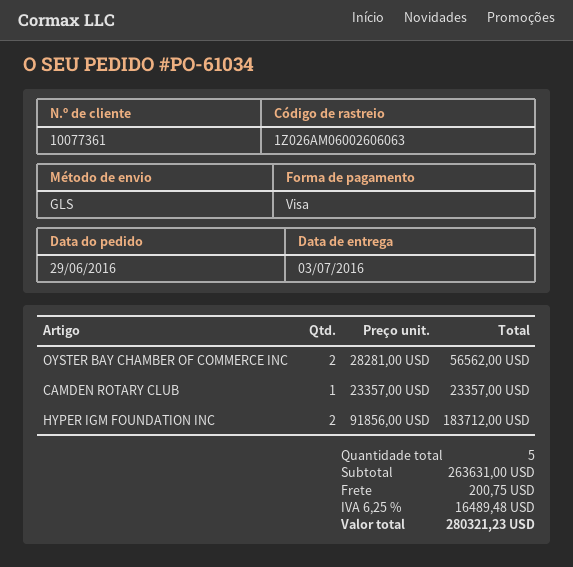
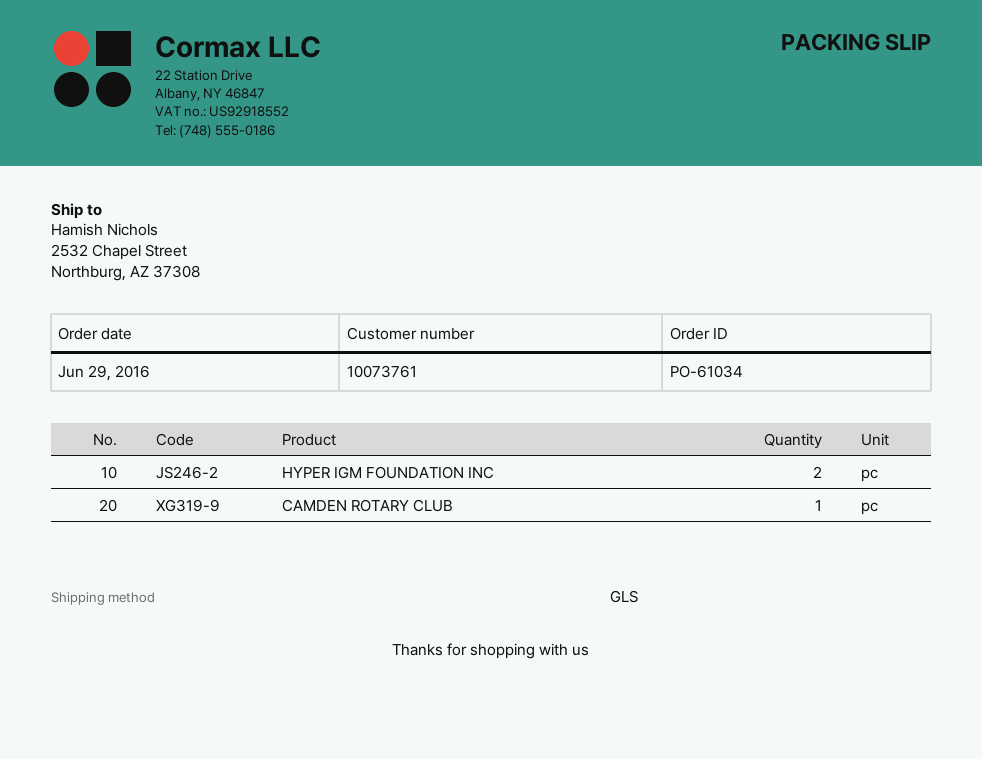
customer number: 10077361 -> 10073761
OYSTER BAY CHAMBER OF COMMERCE INC: 2 -> none

